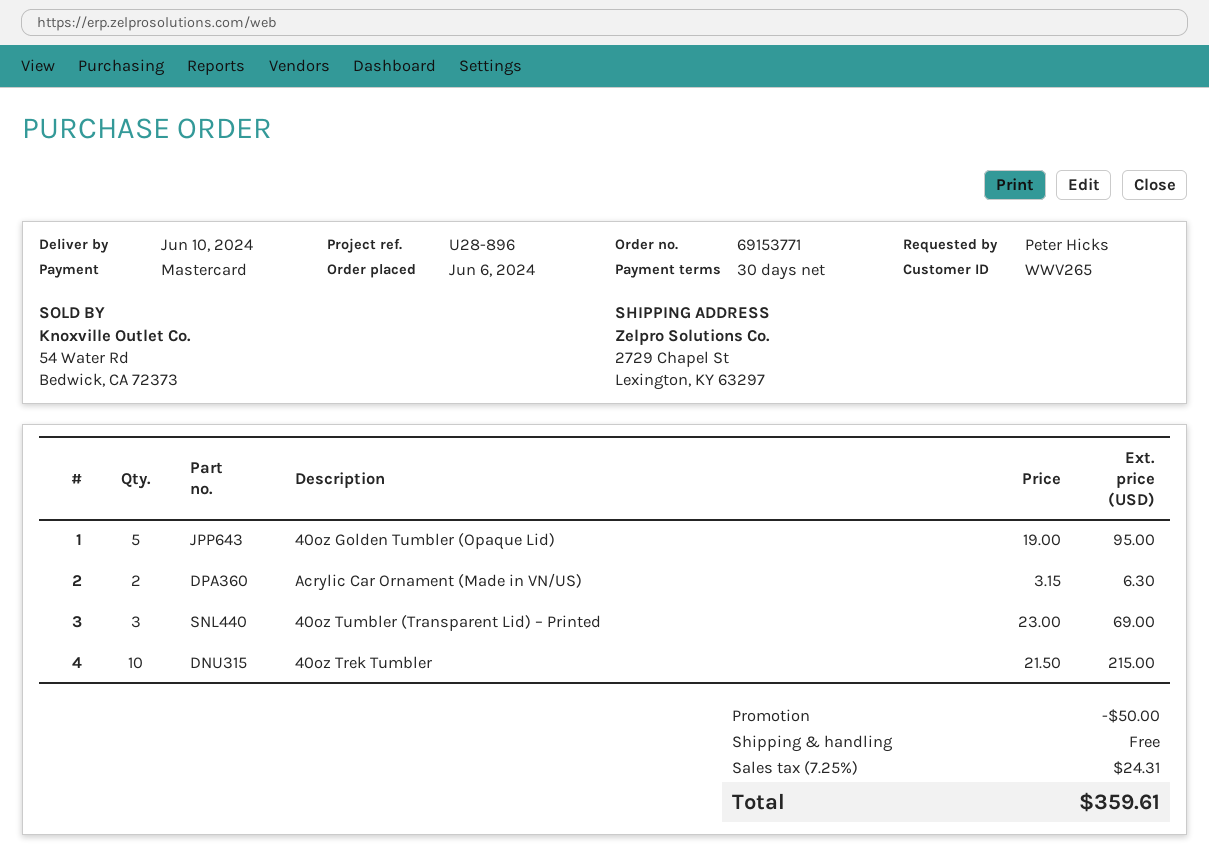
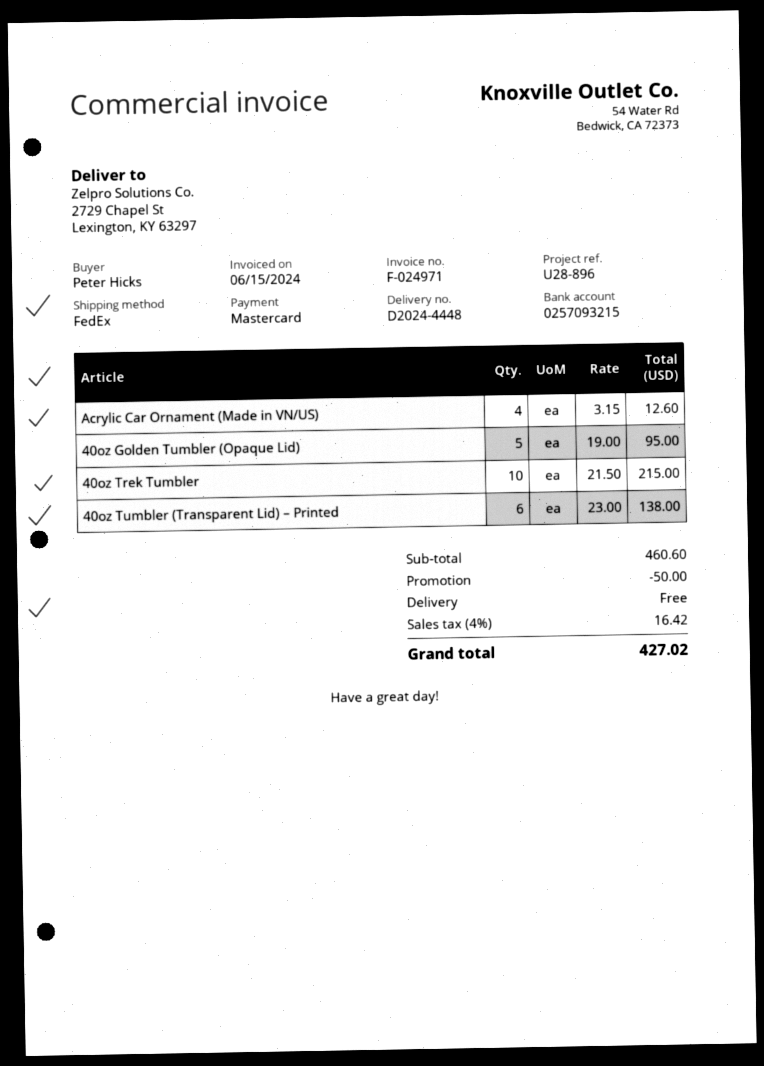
Acrylic Car Ornament (Made in VN/US): 2 x 3.15 = 6.30 -> 4 x 3.15 = 12.60
40oz Tumbler (Transparent Lid) – Printed: 3 x 23.00 = 69.00 -> 6 x 23.00 = 138.00
tax: 7.25% = 24.31 -> 4% = 16.42
total: 359.61 -> 427.02

